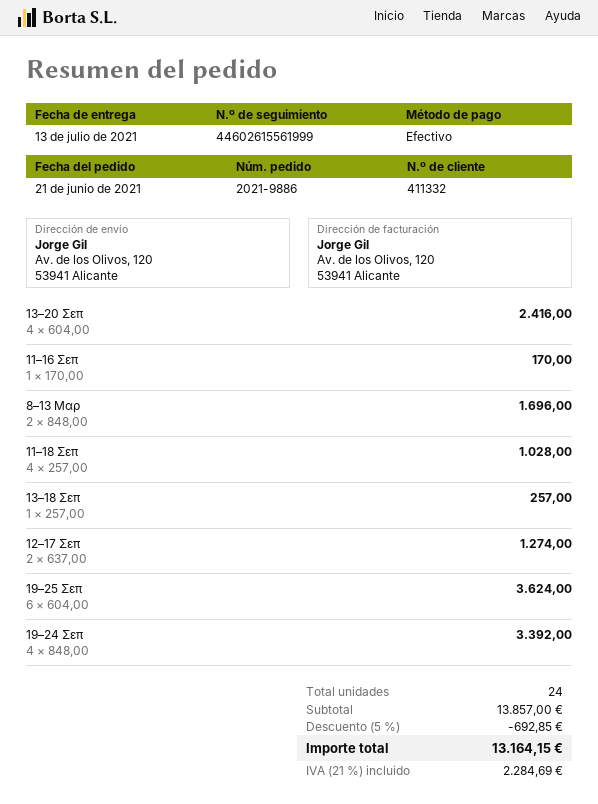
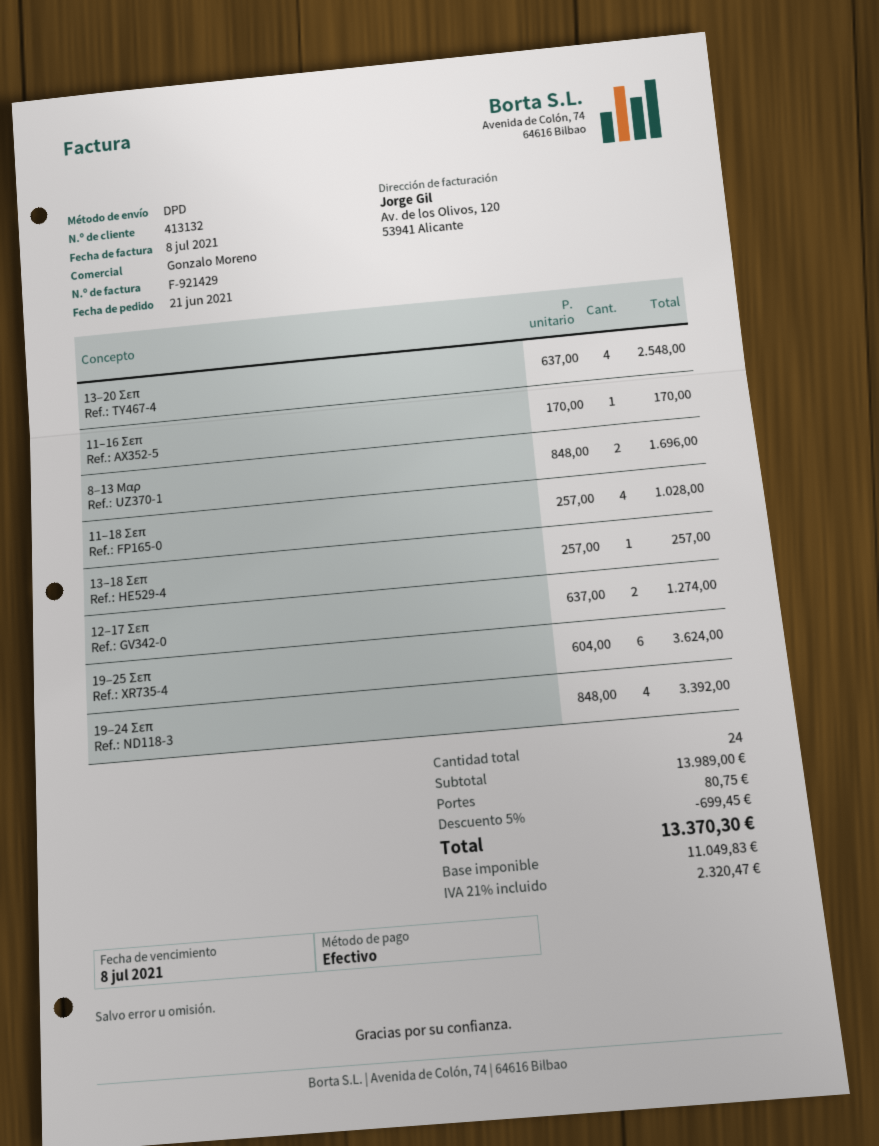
customer number: 411332 -> 413132
13–20 Σεπ: 4 x 604.00 = 2416.00 -> 4 x 637.00 = 2548.00
subtotal: 13857.00 -> 13989.00
discount: 5% = 692.85 -> 5% = 699.45
shipping: none -> 80.75
tax: 21% = 2284.69 -> 21% = 2320.47
total: 13164.15 -> 13370.30

